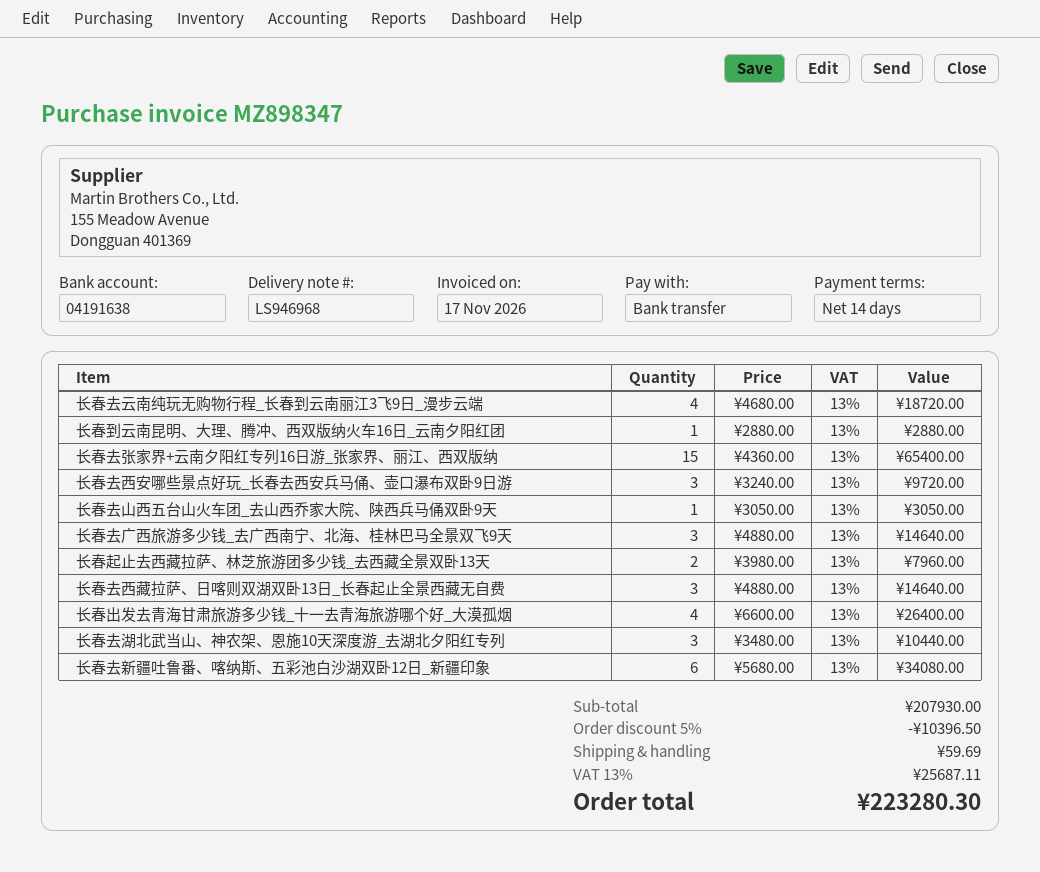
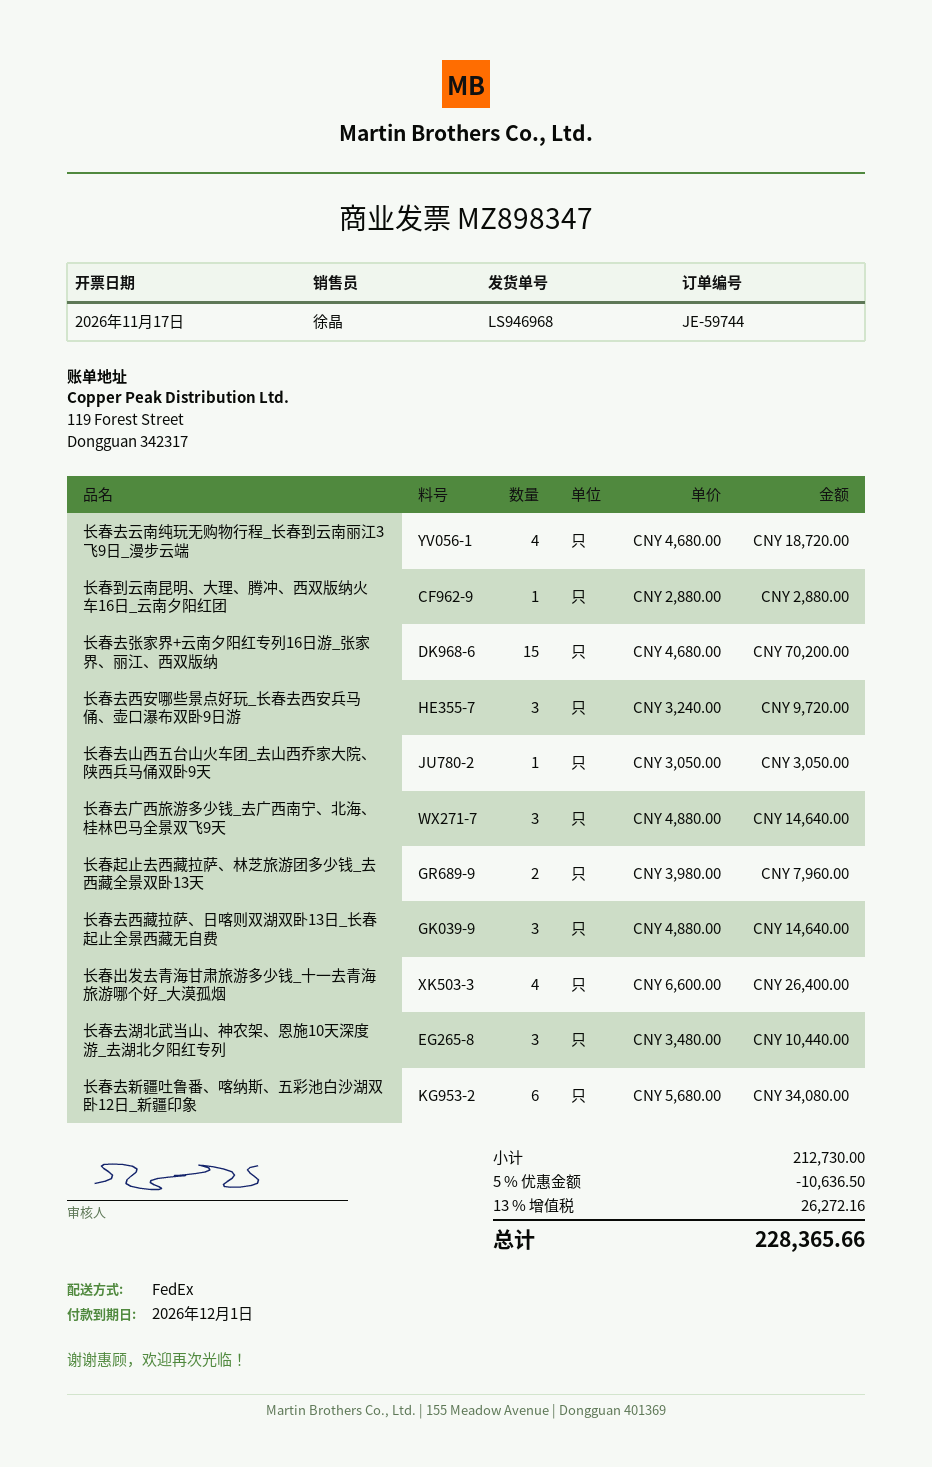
长春去张家界+云南夕阳红专列16日游_张家界、丽江、西双版纳: 15 x 4360.00 = 65400.00 -> 15 x 4680.00 = 70200.00
subtotal: 207930.00 -> 212730.00
discount: 5% = 10396.50 -> 5% = 10636.50
shipping: 59.69 -> none
tax: 13% = 25687.11 -> 13% = 26272.16
total: 223280.30 -> 228365.66

